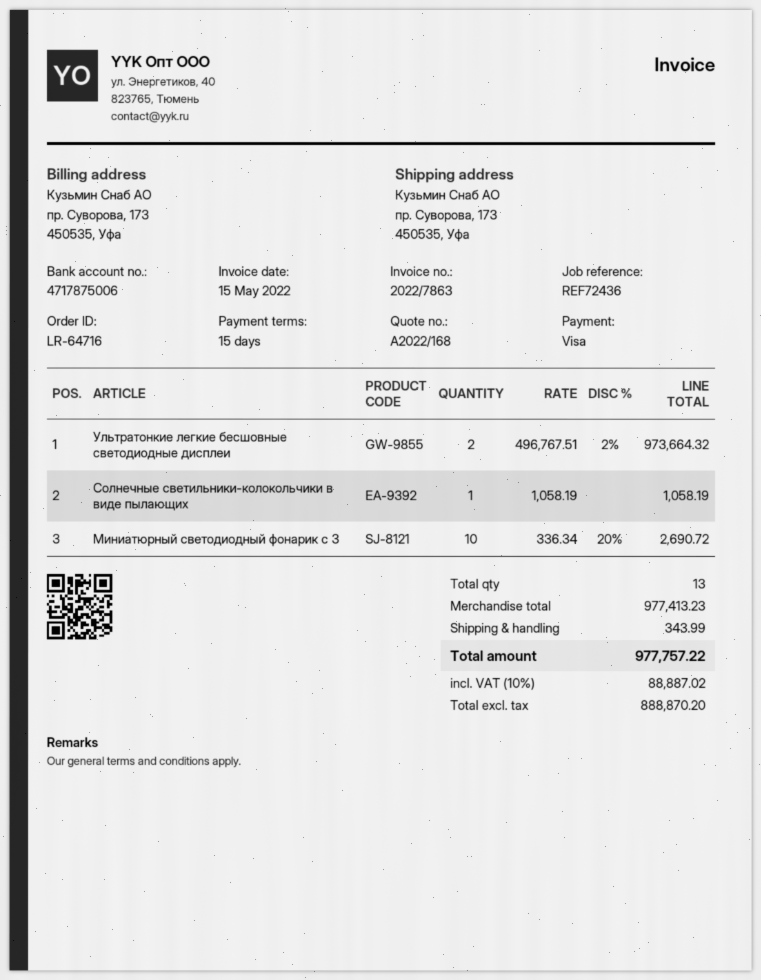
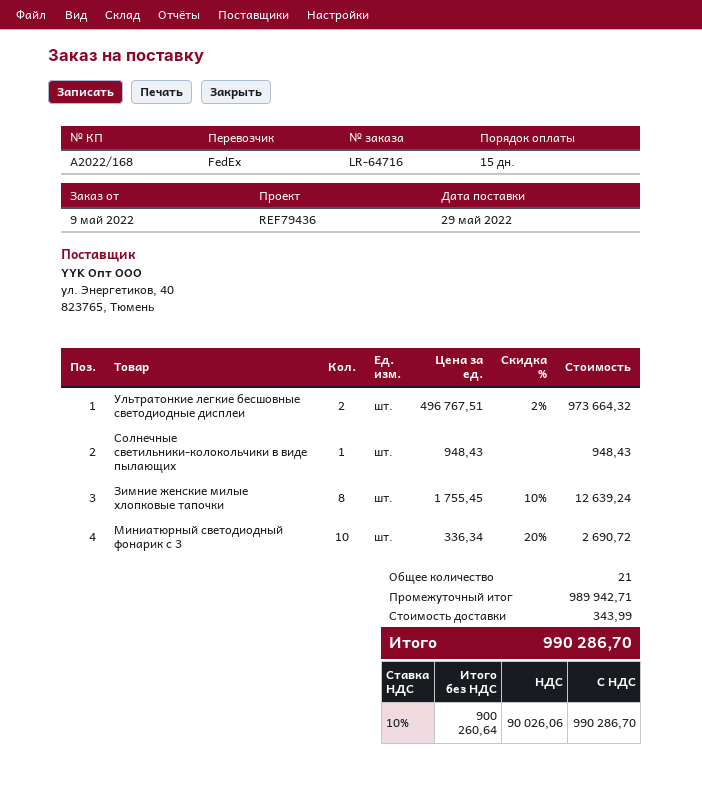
reference: REF72436 -> REF79436
Солнечные светильники-колокольчики в виде пылающих: 1 x 1058.19 = 1058.19 -> 1 x 948.43 = 948.43
Зимние женские милые хлопковые тапочки: none -> 8 x 1755.45 - 10% = 12639.24
total quantity: 13 -> 21
subtotal: 977413.23 -> 989942.71
net: 888870.20 -> 900260.64
tax: 10% = 88887.02 -> 10% = 90026.06
total: 977757.22 -> 990286.70

